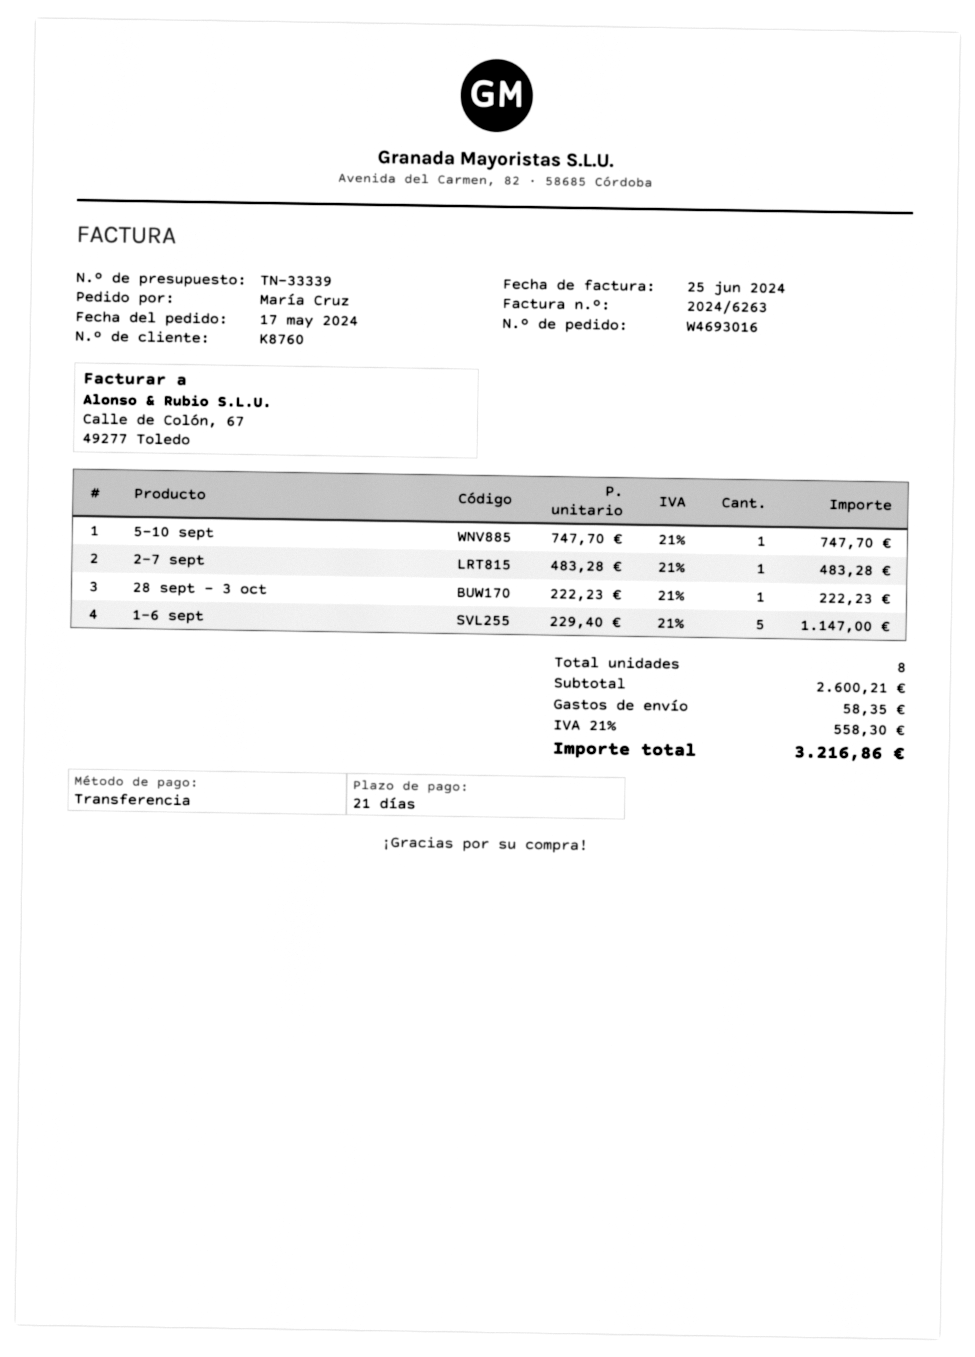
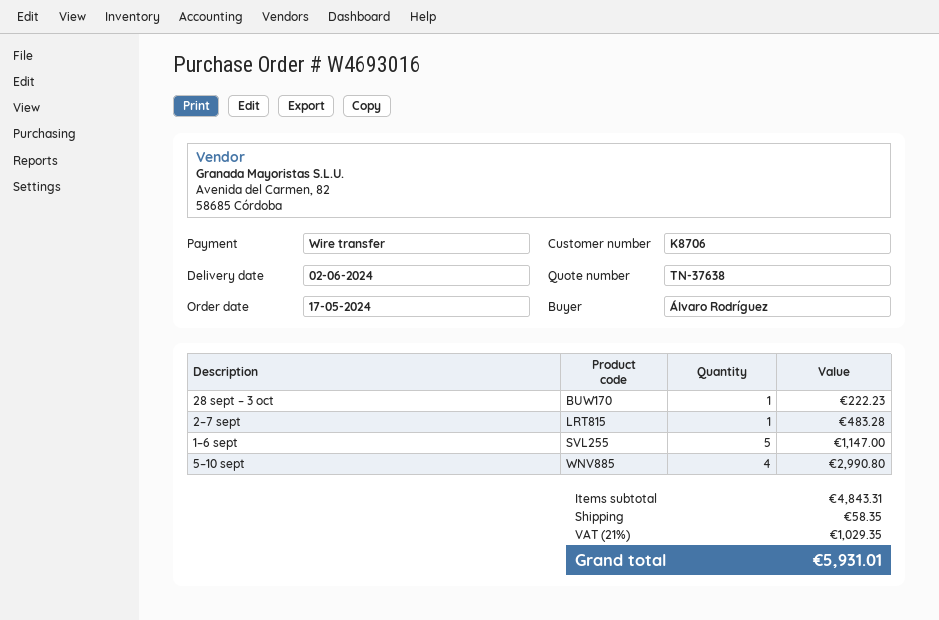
quote number: TN-33339 -> TN-37638
customer number: K8760 -> K8706
ordered by: María Cruz -> Álvaro Rodríguez
5–10 sept: 1 for 747.70 -> 4 for 2990.80
subtotal: 2600.21 -> 4843.31
tax: 21% = 558.30 -> 21% = 1029.35
total: 3216.86 -> 5931.01

